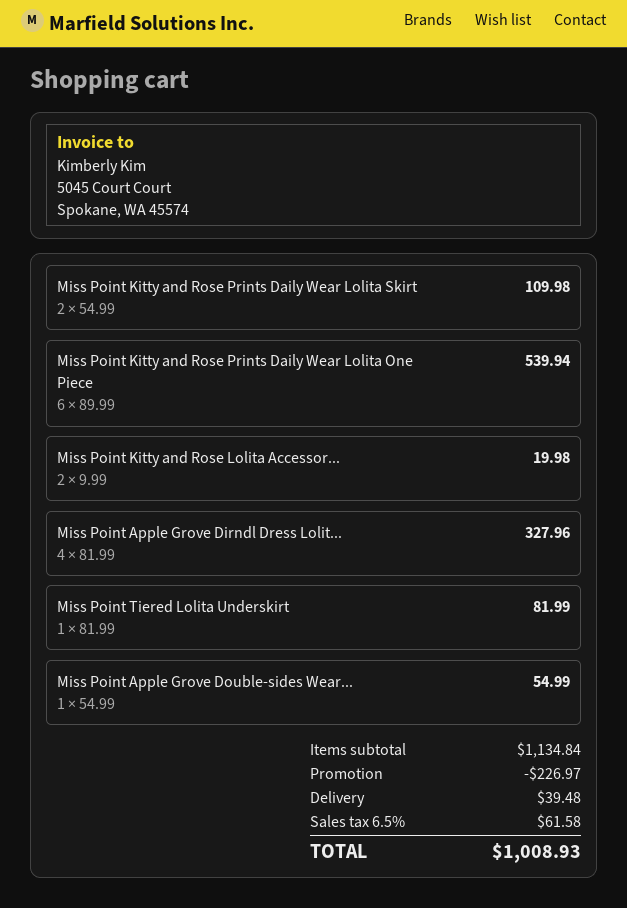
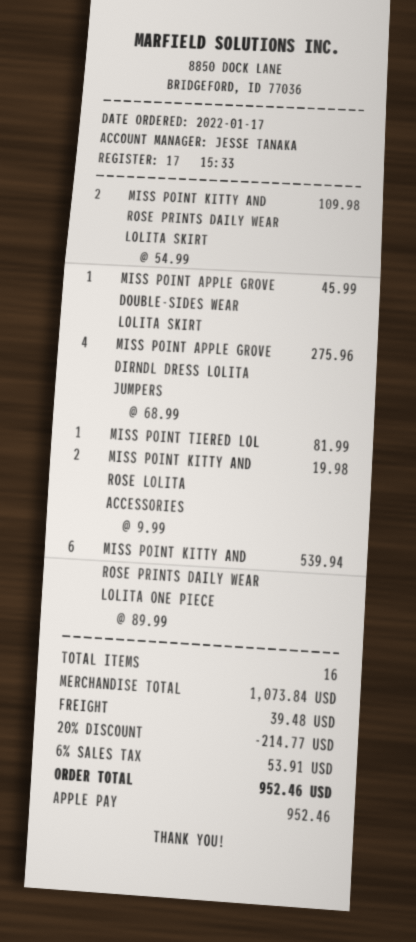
Miss Point Apple Grove Dirndl Dress Lolit...: 4 x 81.99 = 327.96 -> 4 x 68.99 = 275.96
Miss Point Apple Grove Double-sides Wear...: 1 x 54.99 = 54.99 -> 1 x 45.99 = 45.99
subtotal: 1134.84 -> 1073.84
discount: 226.97 -> 214.77
tax: 6.5% = 61.58 -> 6% = 53.91
total: 1008.93 -> 952.46

